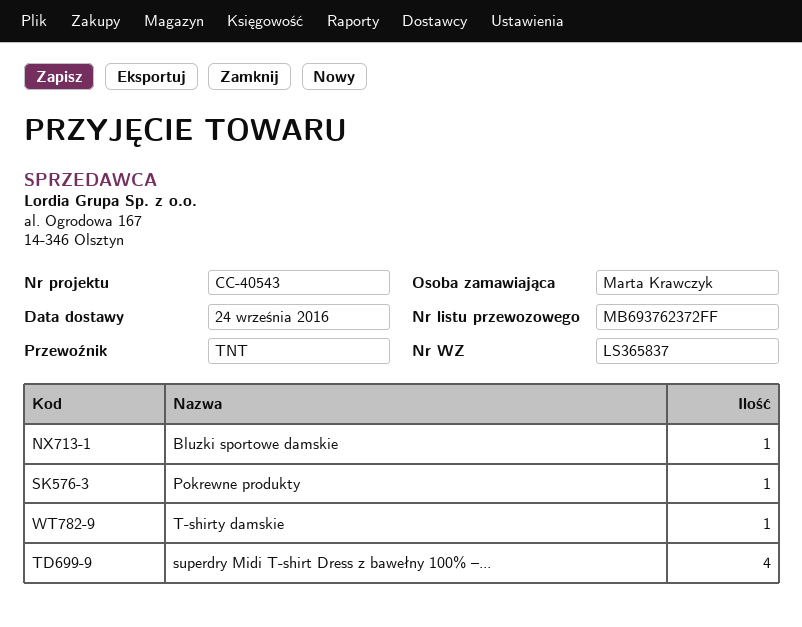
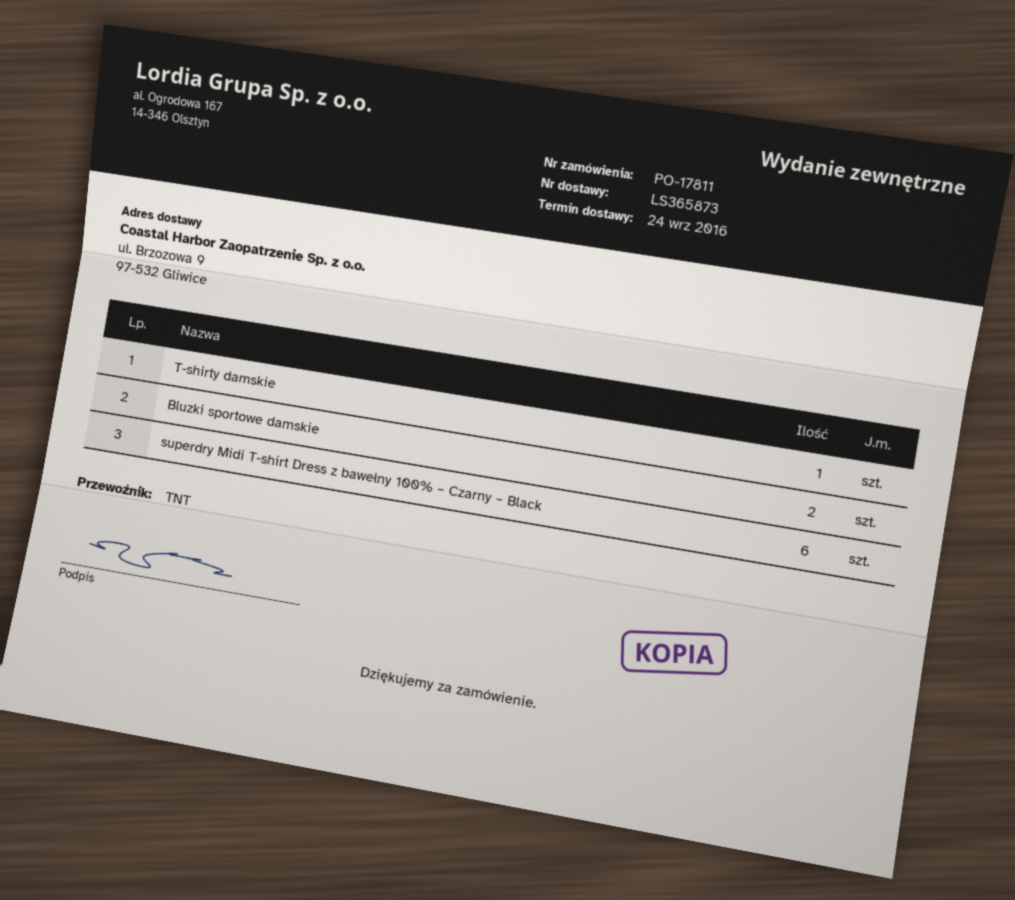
delivery note number: LS365837 -> LS365873
Bluzki sportowe damskie: 1 -> 2
Pokrewne produkty: 1 -> none
superdry Midi T-shirt Dress z bawełny 100% –...: 4 -> 6

